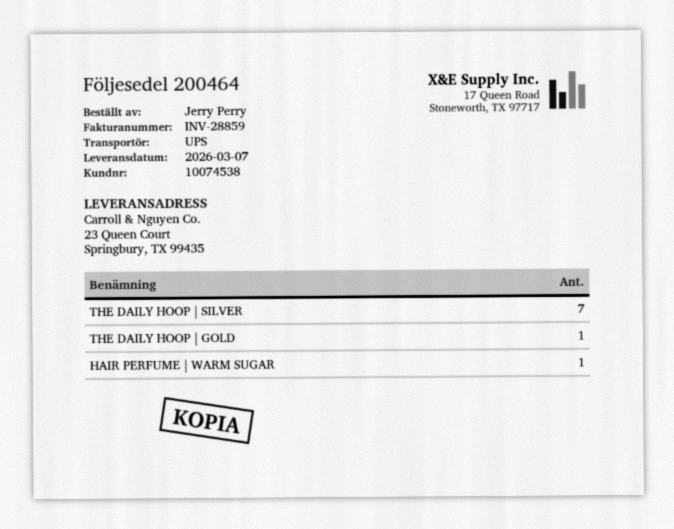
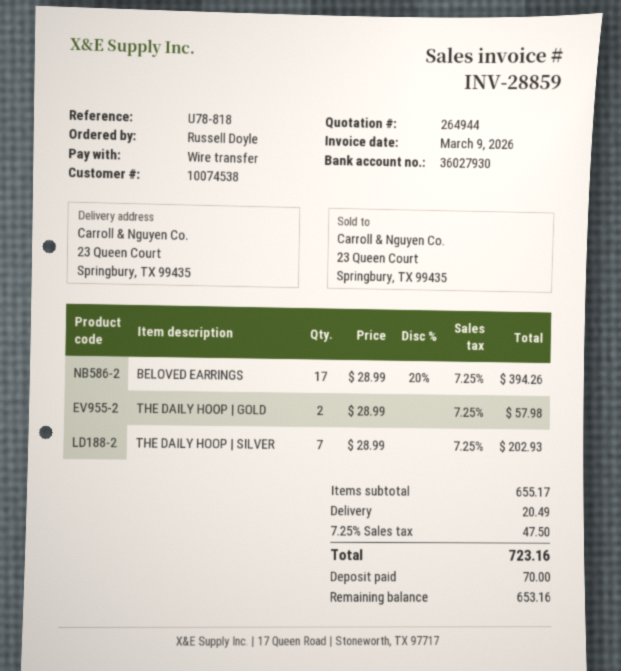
ordered by: Jerry Perry -> Russell Doyle
THE DAILY HOOP | GOLD: 1 -> 2
HAIR PERFUME | WARM SUGAR: 1 -> none
BELOVED EARRINGS: none -> 17

